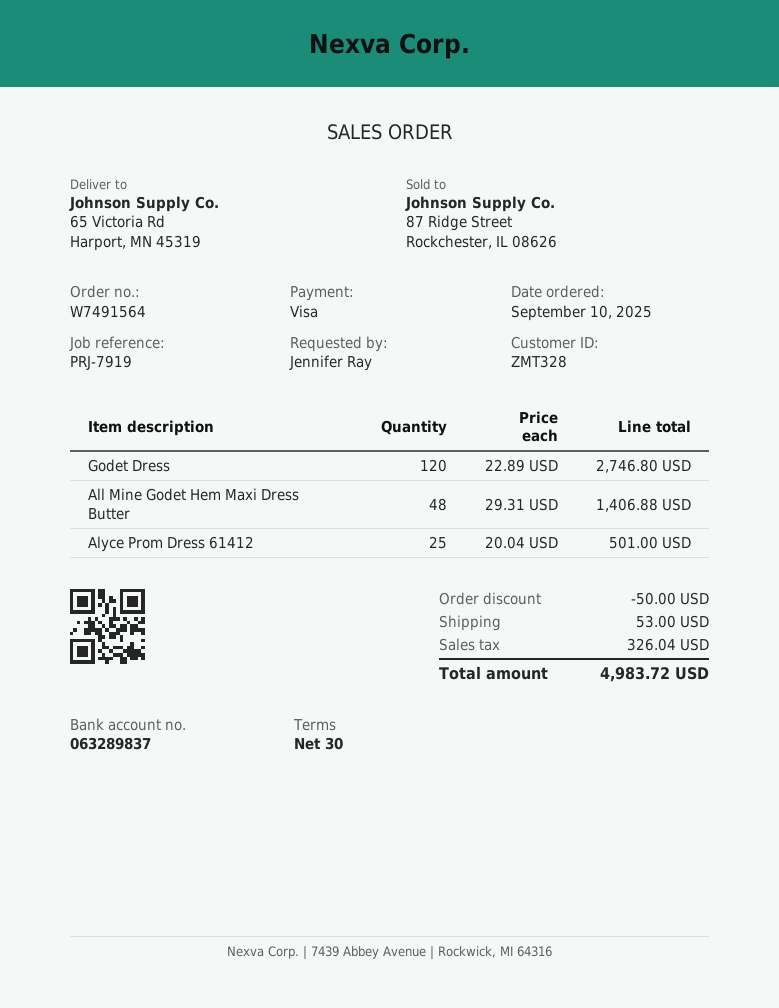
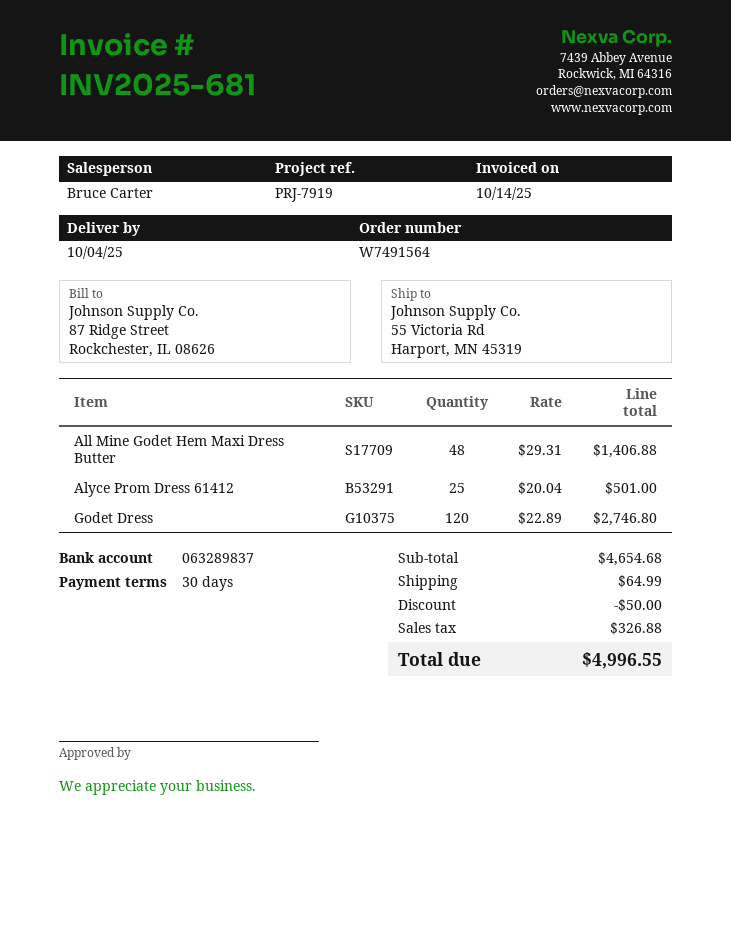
ship to: 65 Victoria Rd, Harport, MN 45319 -> 55 Victoria Rd, Harport, MN 45319
shipping: 53.00 -> 64.99
tax: 326.04 -> 326.88
total: 4983.72 -> 4996.55

